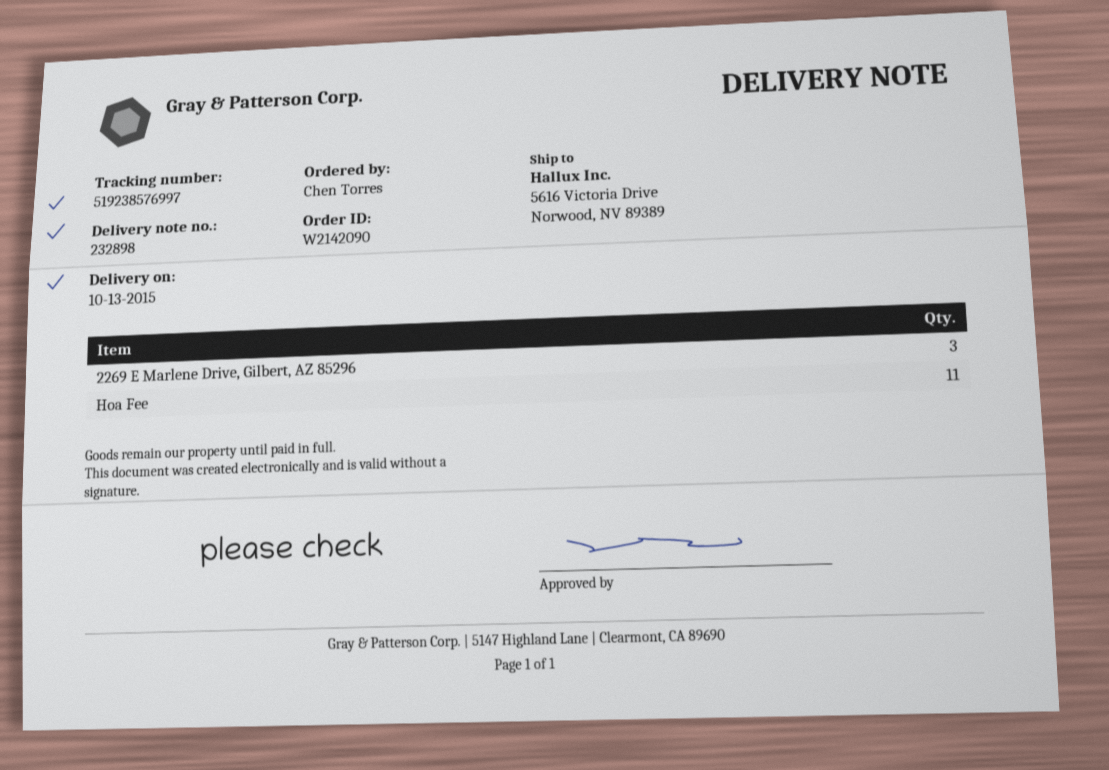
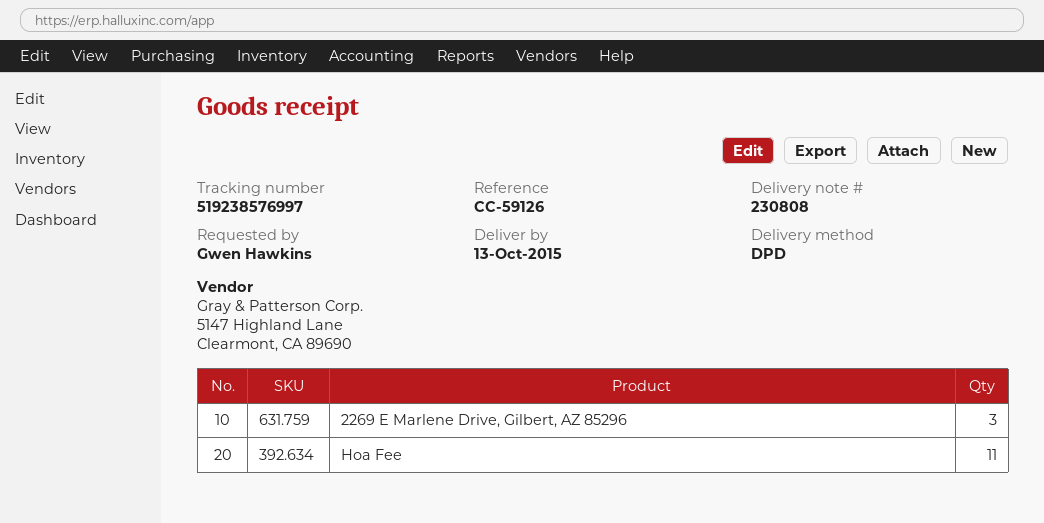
delivery note number: 232898 -> 230808
ordered by: Chen Torres -> Gwen Hawkins

